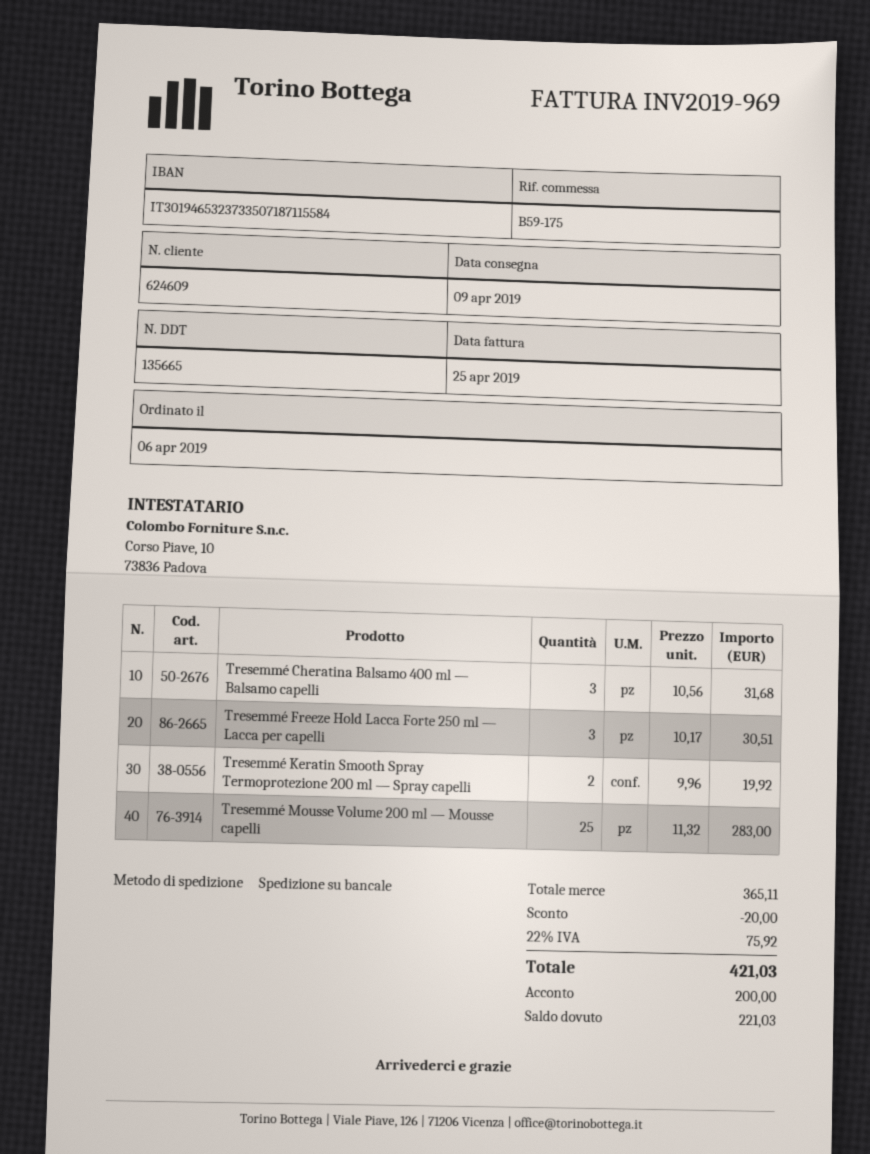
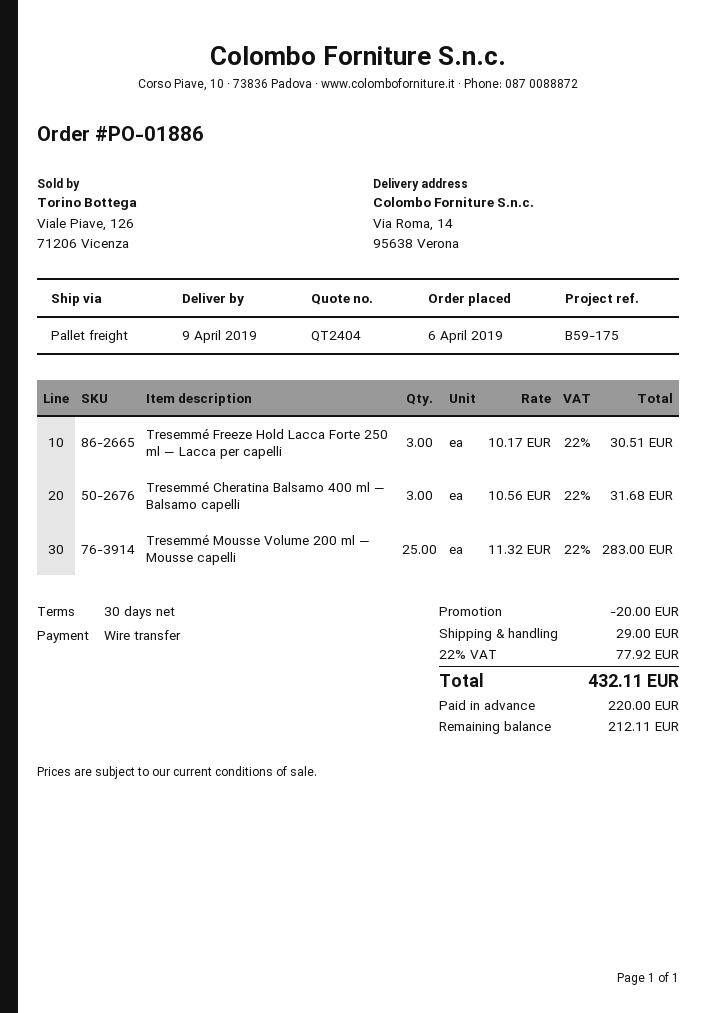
Tresemmé Keratin Smooth Spray Termoprotezione 200 ml — Spray capelli: 2 x 9.96 = 19.92 -> none
shipping: none -> 29.00
tax: 22% = 75.92 -> 22% = 77.92
total: 421.03 -> 432.11
deposit: 200.00 -> 220.00
balance: 221.03 -> 212.11

